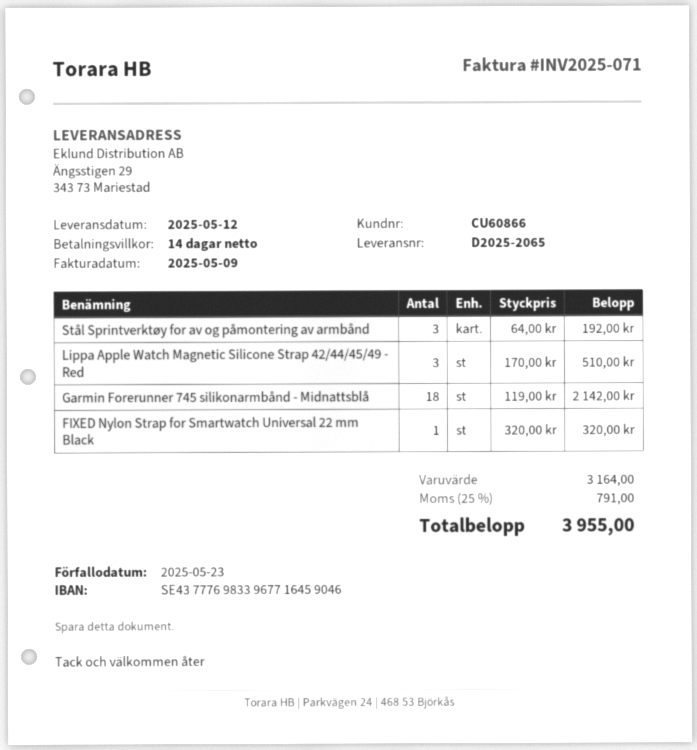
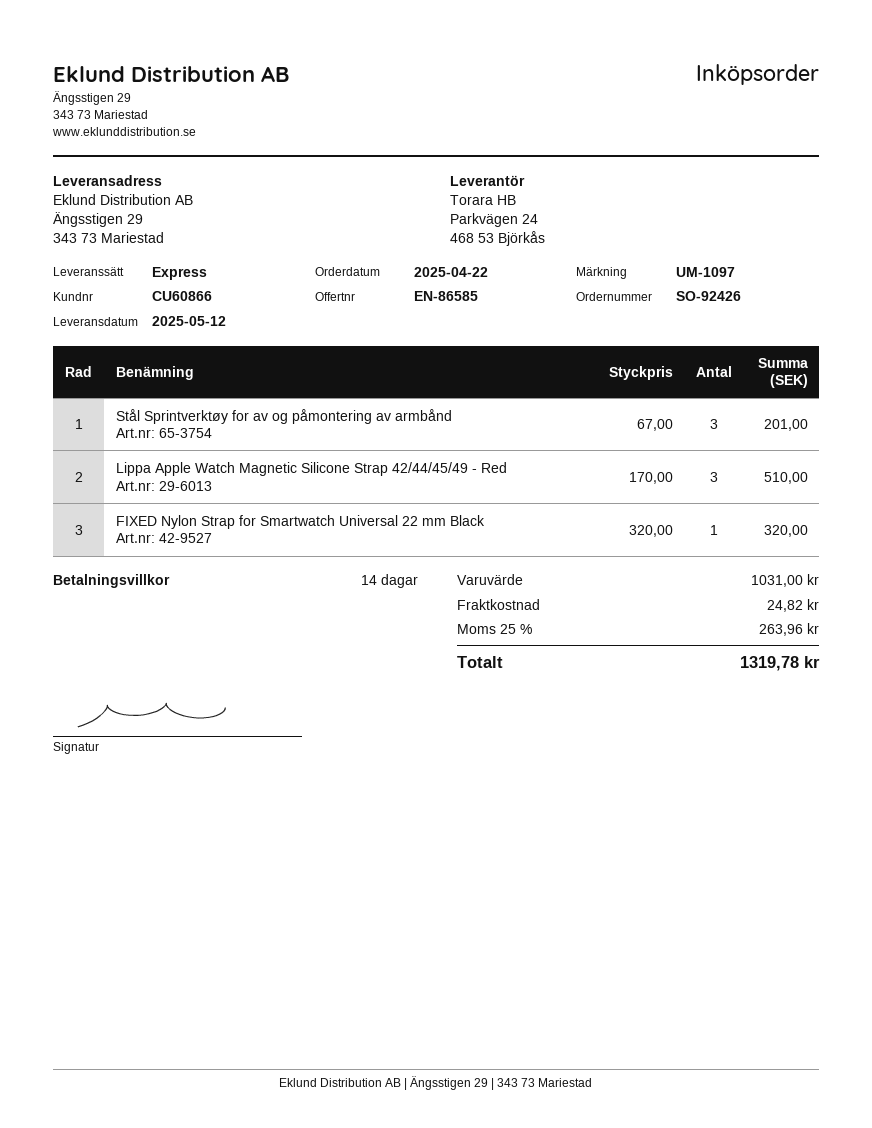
Stål Sprintverktøy for av og påmontering av armbånd: 3 x 64.00 = 192.00 -> 3 x 67.00 = 201.00
Garmin Forerunner 745 silikonarmbånd - Midnattsblå: 18 x 119.00 = 2142.00 -> none
subtotal: 3164.00 -> 1031.00
shipping: none -> 24.82
tax: 25% = 791.00 -> 25% = 263.96
total: 3955.00 -> 1319.78

